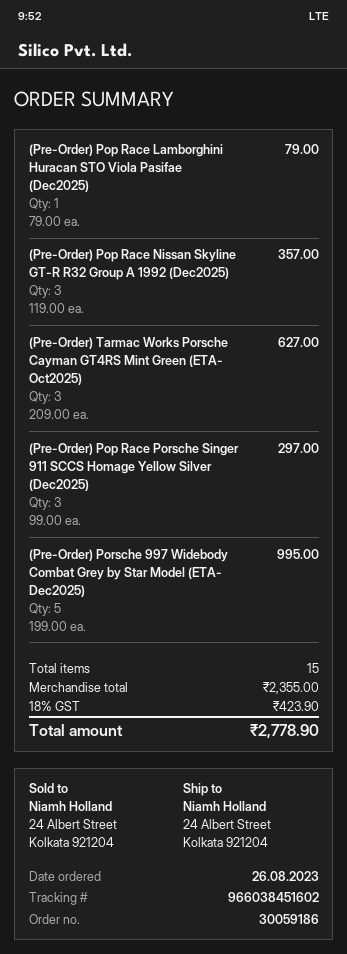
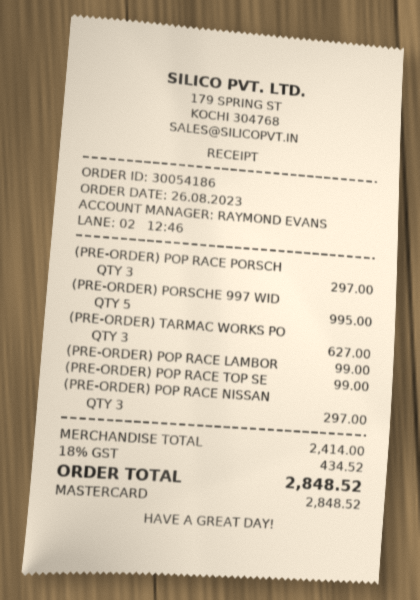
order number: 30059186 -> 30054186
(Pre-Order) Pop Race Lamborghini Huracan STO Viola Pasifae (Dec2025): 1 for 79.00 -> 1 for 99.00
(Pre-Order) Pop Race Nissan Skyline GT-R R32 Group A 1992 (Dec2025): 3 for 357.00 -> 3 for 297.00
(PRE-ORDER) POP RACE TOP SE: none -> 1 for 99.00
subtotal: 2355.00 -> 2414.00
tax: 18% = 423.90 -> 18% = 434.52
total: 2778.90 -> 2848.52

